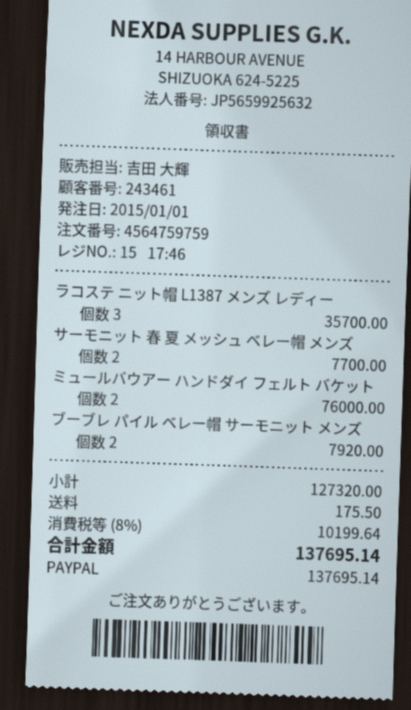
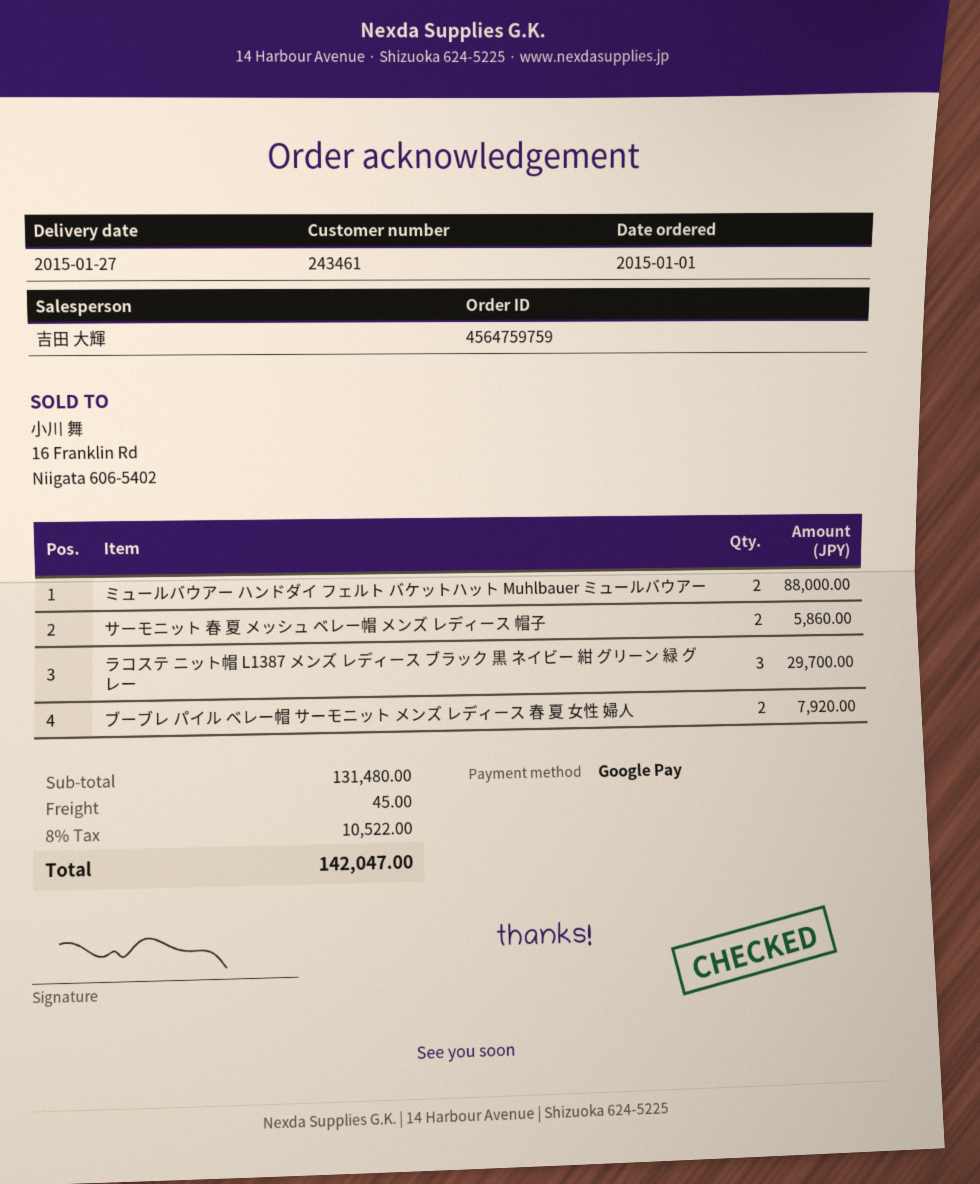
payment method: PayPal -> Google Pay
ラコステ ニット帽 L1387 メンズ レディー: 3 for 35700.00 -> 3 for 29700.00
サーモニット 春 夏 メッシュ ベレー帽 メンズ: 2 for 7700.00 -> 2 for 5860.00
ミュールバウアー ハンドダイ フェルト バケット: 2 for 76000.00 -> 2 for 88000.00
subtotal: 127320.00 -> 131480.00
shipping: 175.50 -> 45.00
tax: 8% = 10199.64 -> 8% = 10522.00
total: 137695.14 -> 142047.00

